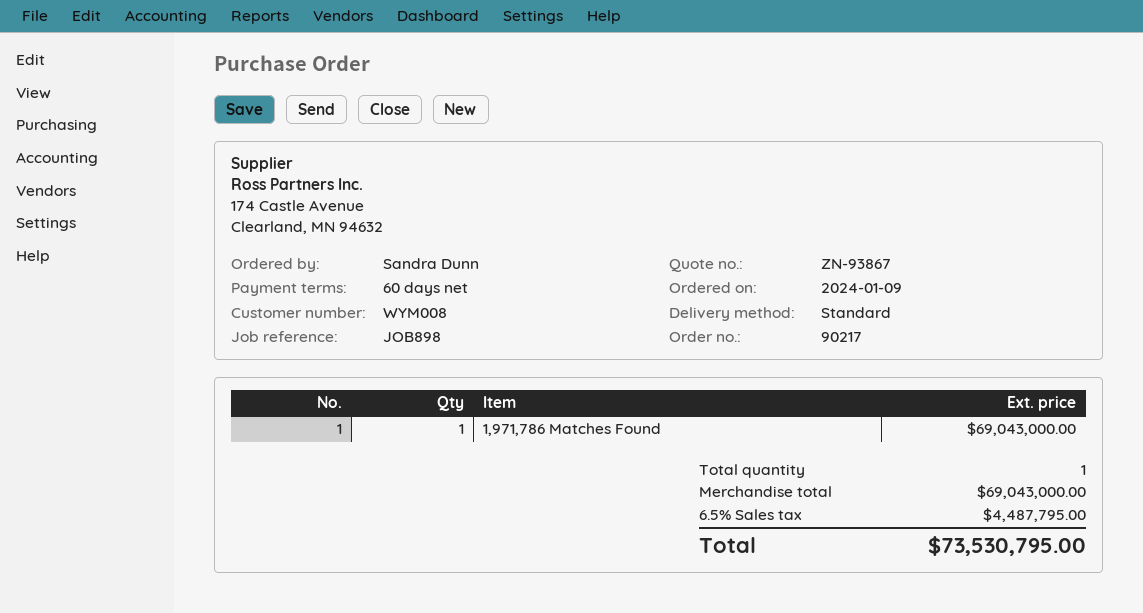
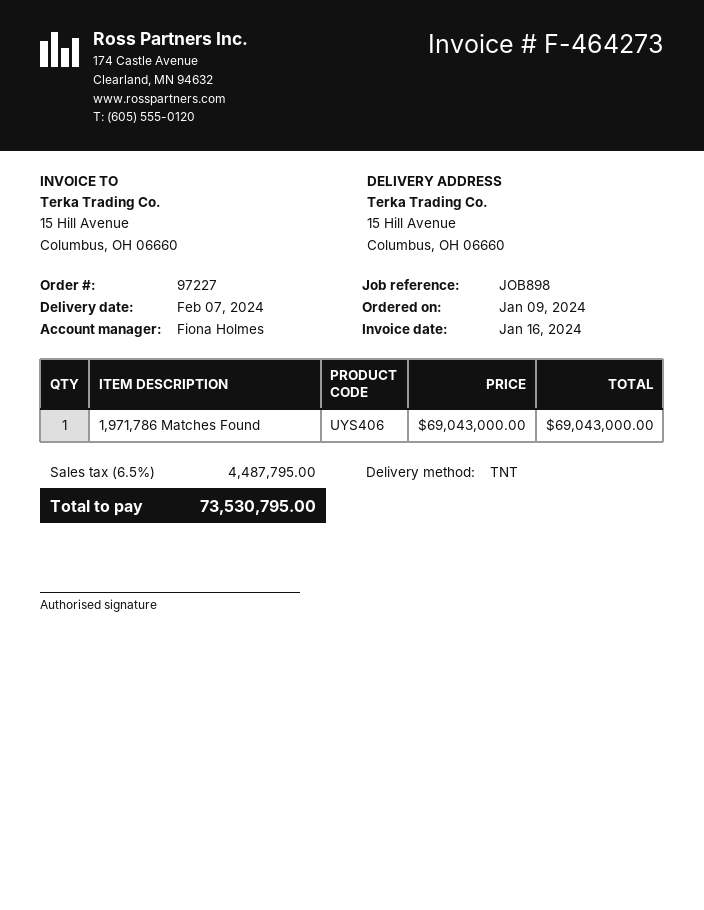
order number: 90217 -> 97227
shipping method: standard -> TNT

